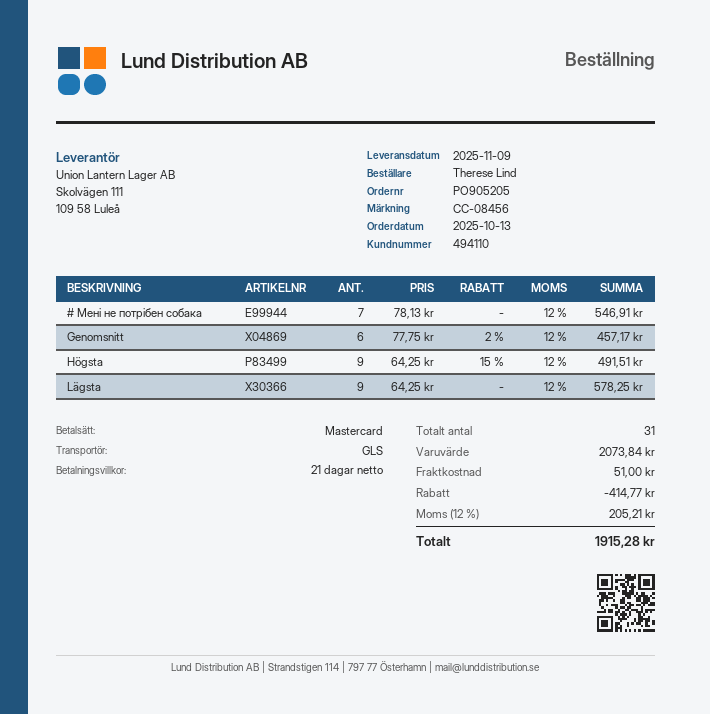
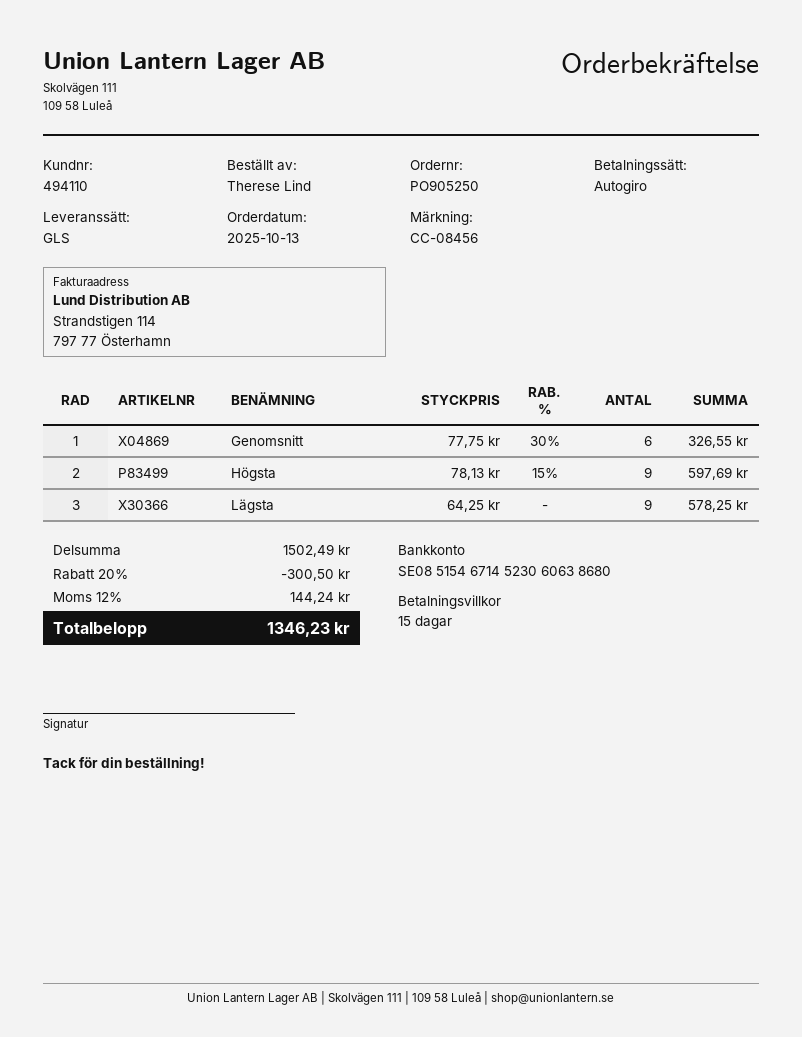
order number: PO905205 -> PO905250
payment terms: 21 days -> 15 days
payment method: Mastercard -> direct debit
# Мені не потрібен собака: 7 x 78.13 = 546.91 -> none
Genomsnitt: 6 x 77.75 - 2% = 457.17 -> 6 x 77.75 - 30% = 326.55
Högsta: 9 x 64.25 - 15% = 491.51 -> 9 x 78.13 - 15% = 597.69
subtotal: 2073.84 -> 1502.49
discount: 414.77 -> 300.50
shipping: 51.00 -> none
tax: 12% = 205.21 -> 12% = 144.24
total: 1915.28 -> 1346.23

